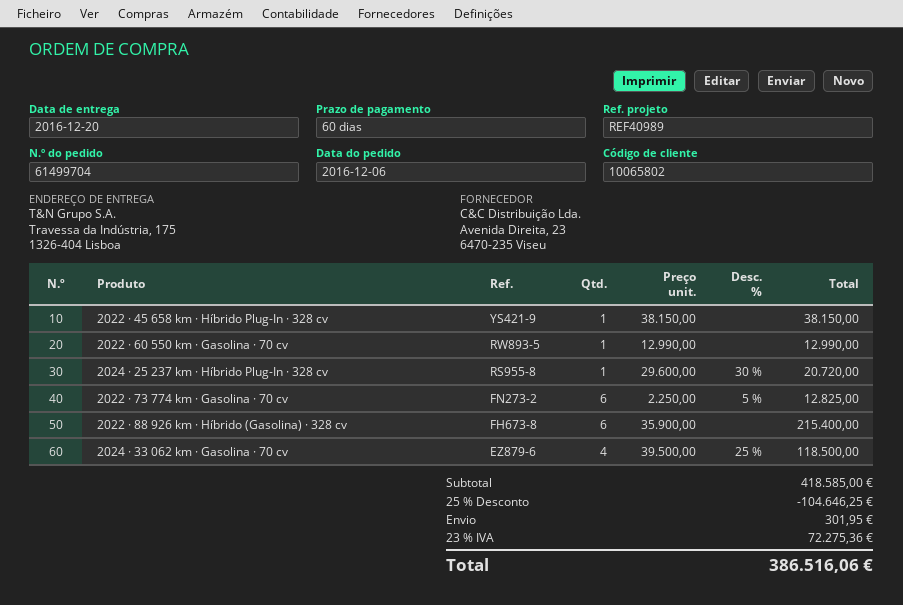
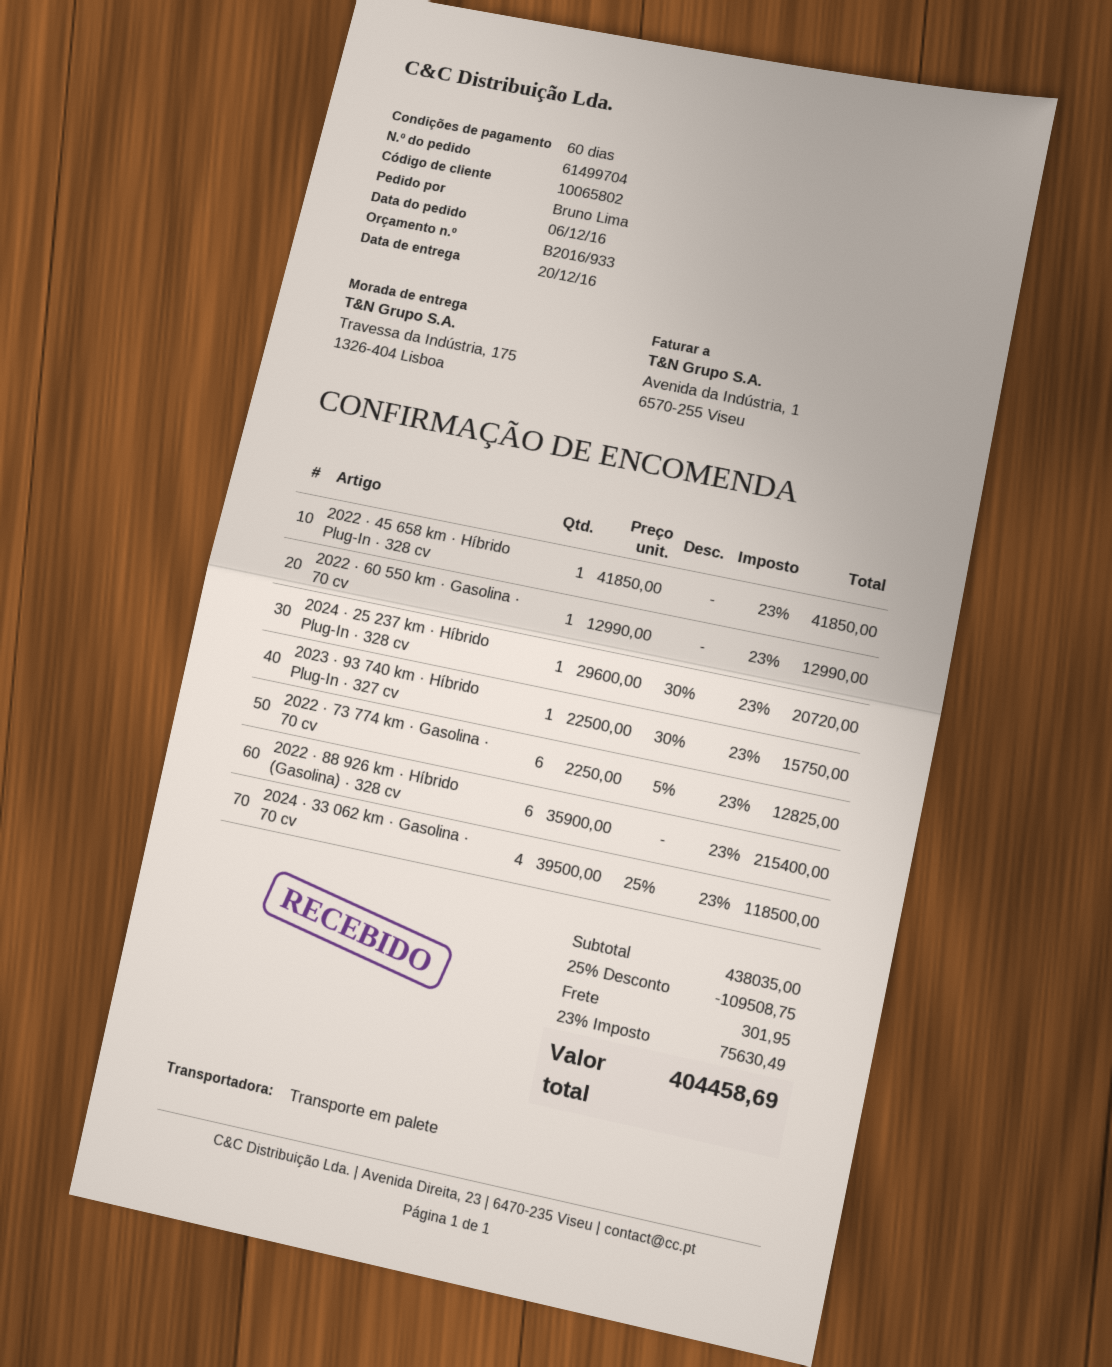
2022 · 45 658 km · Híbrido Plug-In · 328 cv: 1 x 38150.00 = 38150.00 -> 1 x 41850.00 = 41850.00
2023 · 93 740 km · Híbrido Plug-In · 327 cv: none -> 1 x 22500.00 - 30% = 15750.00
subtotal: 418585.00 -> 438035.00
discount: 25% = 104646.25 -> 25% = 109508.75
tax: 23% = 72275.36 -> 23% = 75630.49
total: 386516.06 -> 404458.69

